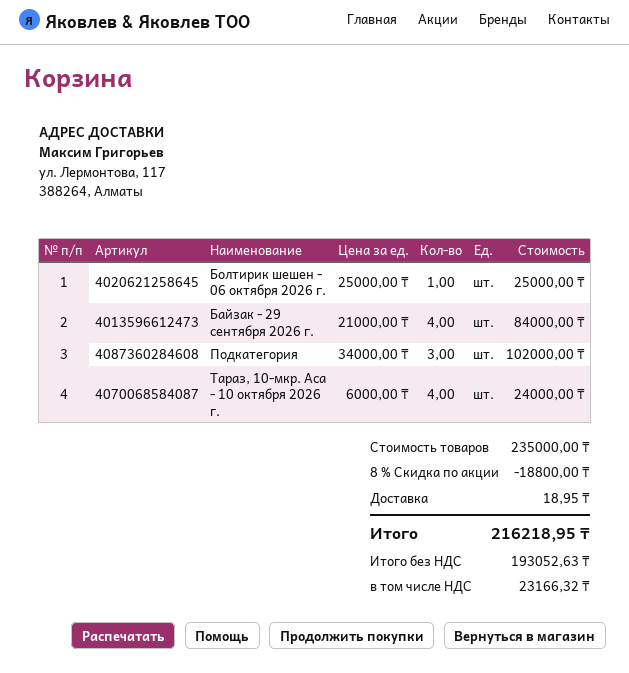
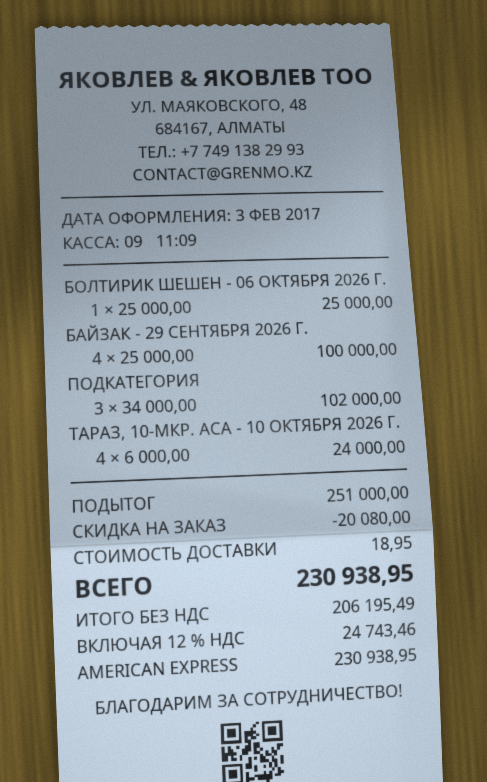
Байзак - 29 сентября 2026 г.: 4 x 21000.00 = 84000.00 -> 4 x 25000.00 = 100000.00
subtotal: 235000.00 -> 251000.00
discount: 18800.00 -> 20080.00
net: 193052.63 -> 206195.49
tax: 23166.32 -> 24743.46
total: 216218.95 -> 230938.95

